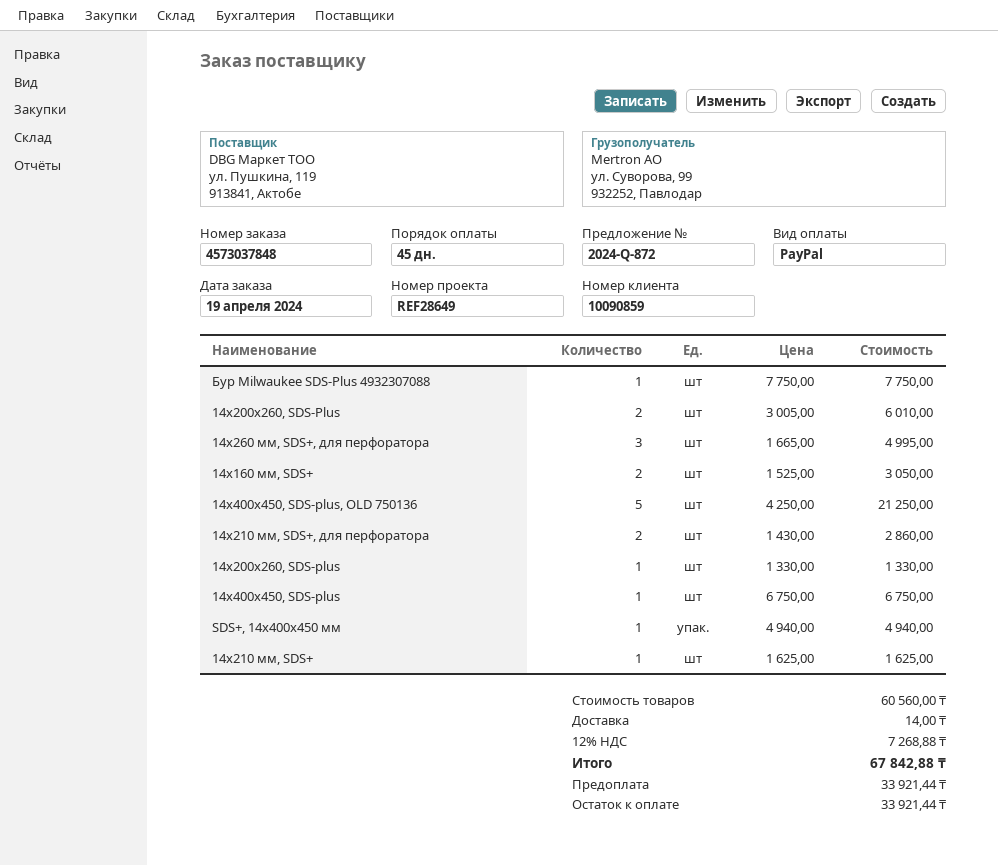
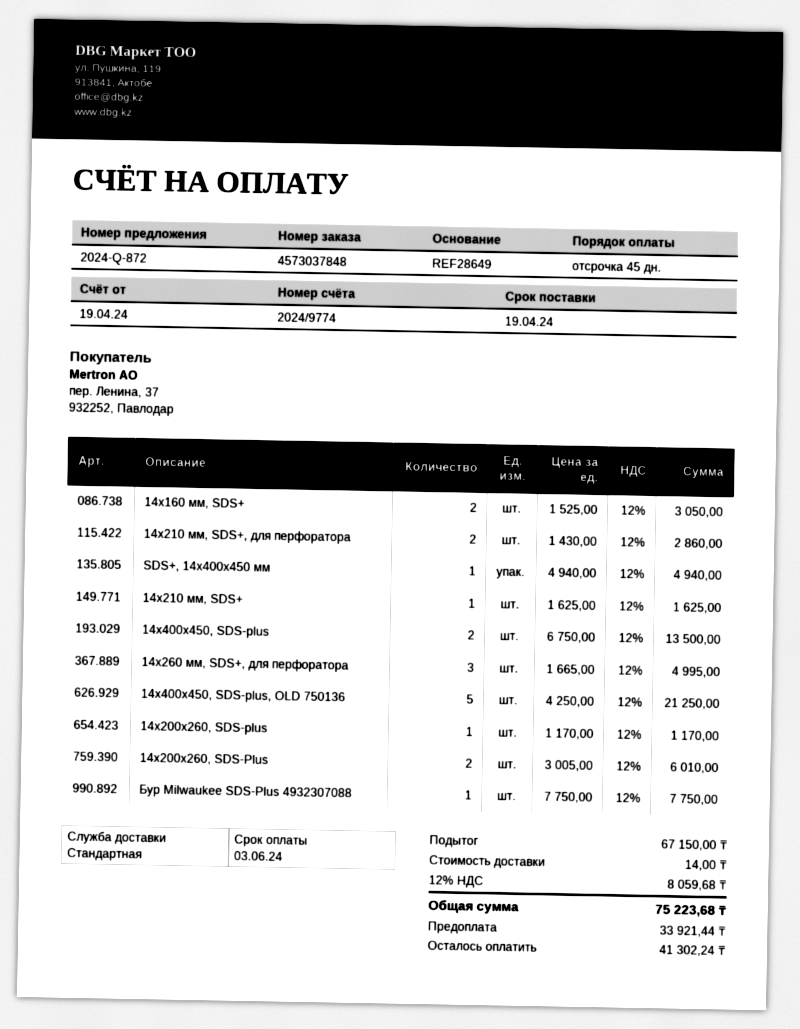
14х200х260, SDS-plus: 1 x 1330.00 = 1330.00 -> 1 x 1170.00 = 1170.00
14х400х450, SDS-plus: 1 x 6750.00 = 6750.00 -> 2 x 6750.00 = 13500.00
subtotal: 60560.00 -> 67150.00
tax: 12% = 7268.88 -> 12% = 8059.68
total: 67842.88 -> 75223.68
balance: 33921.44 -> 41302.24

